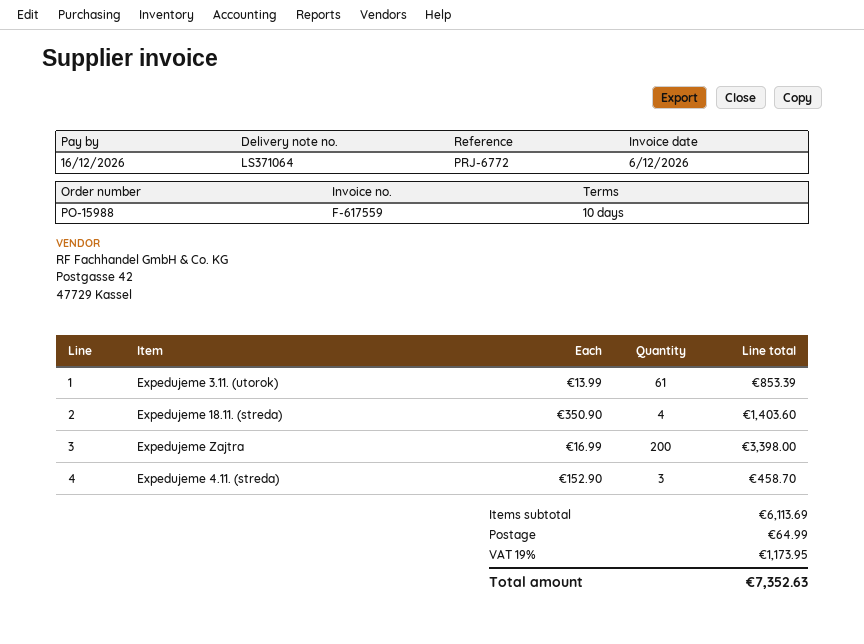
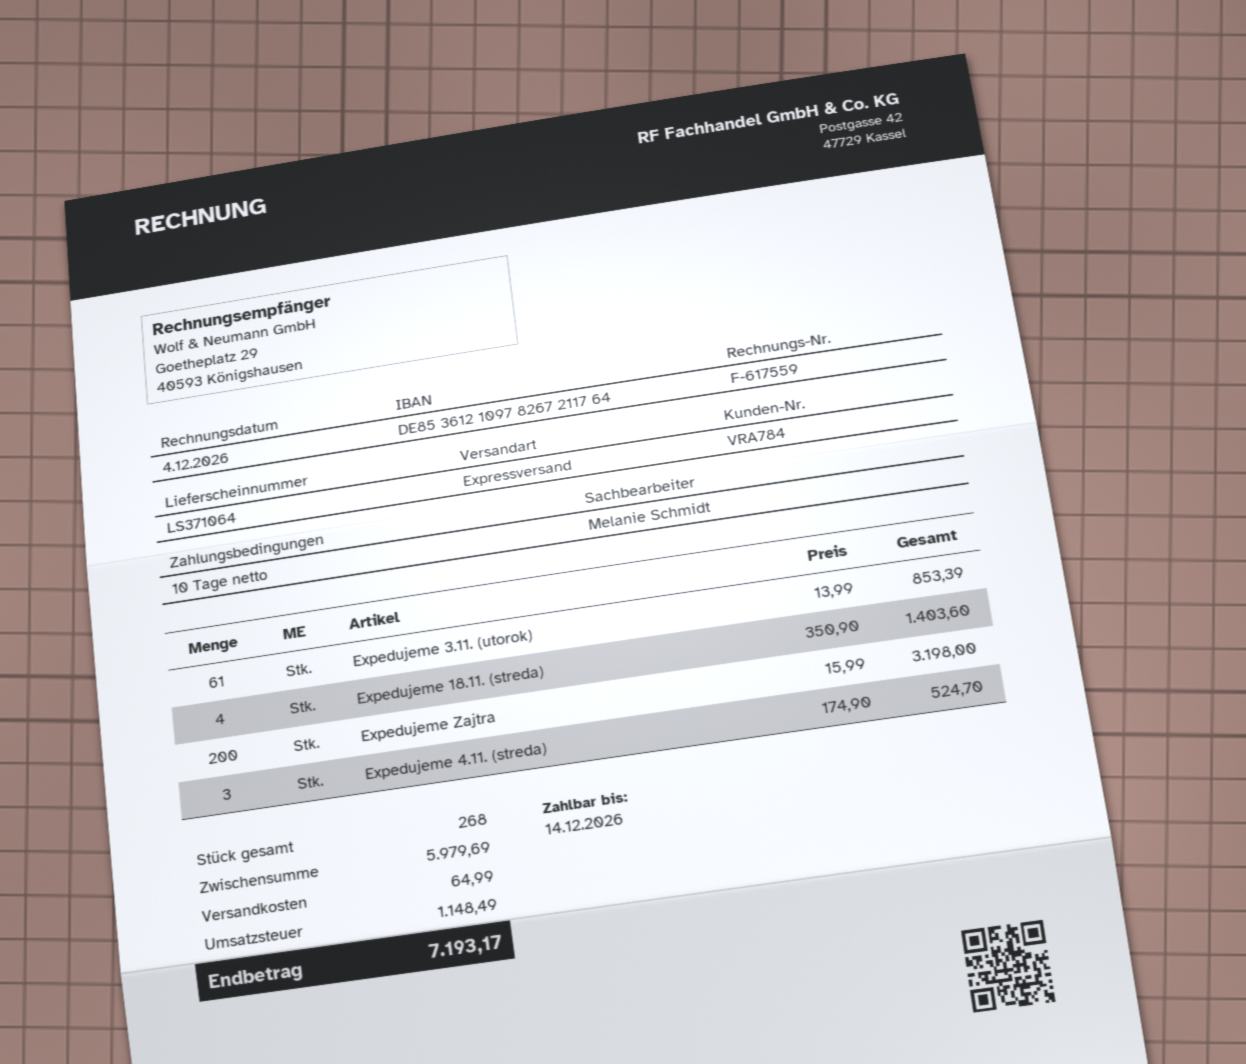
invoice date: 2026-12-06 -> 2026-12-04
due date: 2026-12-16 -> 2026-12-14
Expedujeme Zajtra: 200 x 16.99 = 3398.00 -> 200 x 15.99 = 3198.00
Expedujeme 4.11. (streda): 3 x 152.90 = 458.70 -> 3 x 174.90 = 524.70
subtotal: 6113.69 -> 5979.69
tax: 1173.95 -> 1148.49
total: 7352.63 -> 7193.17

